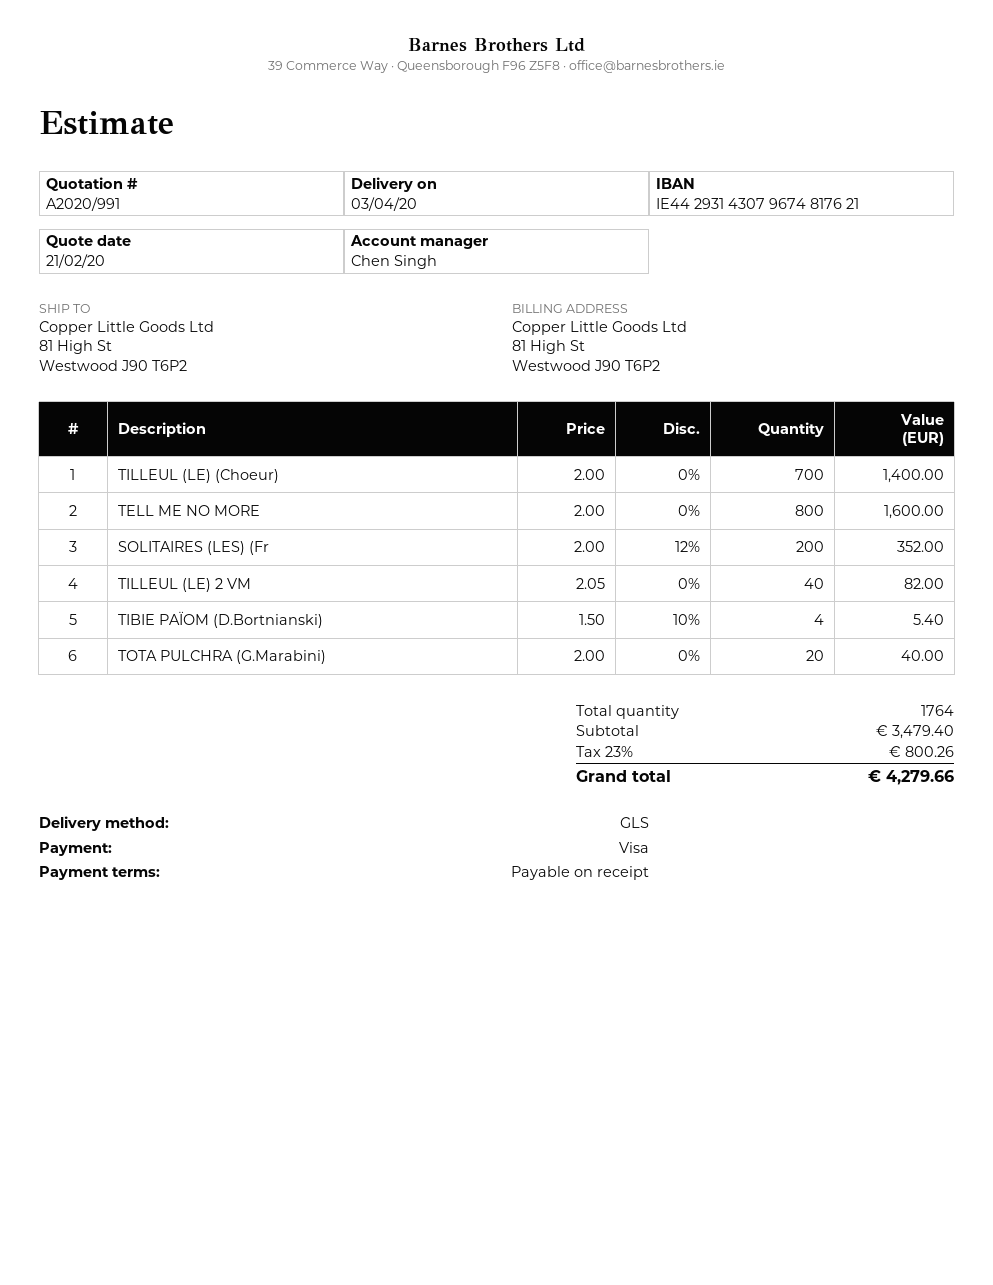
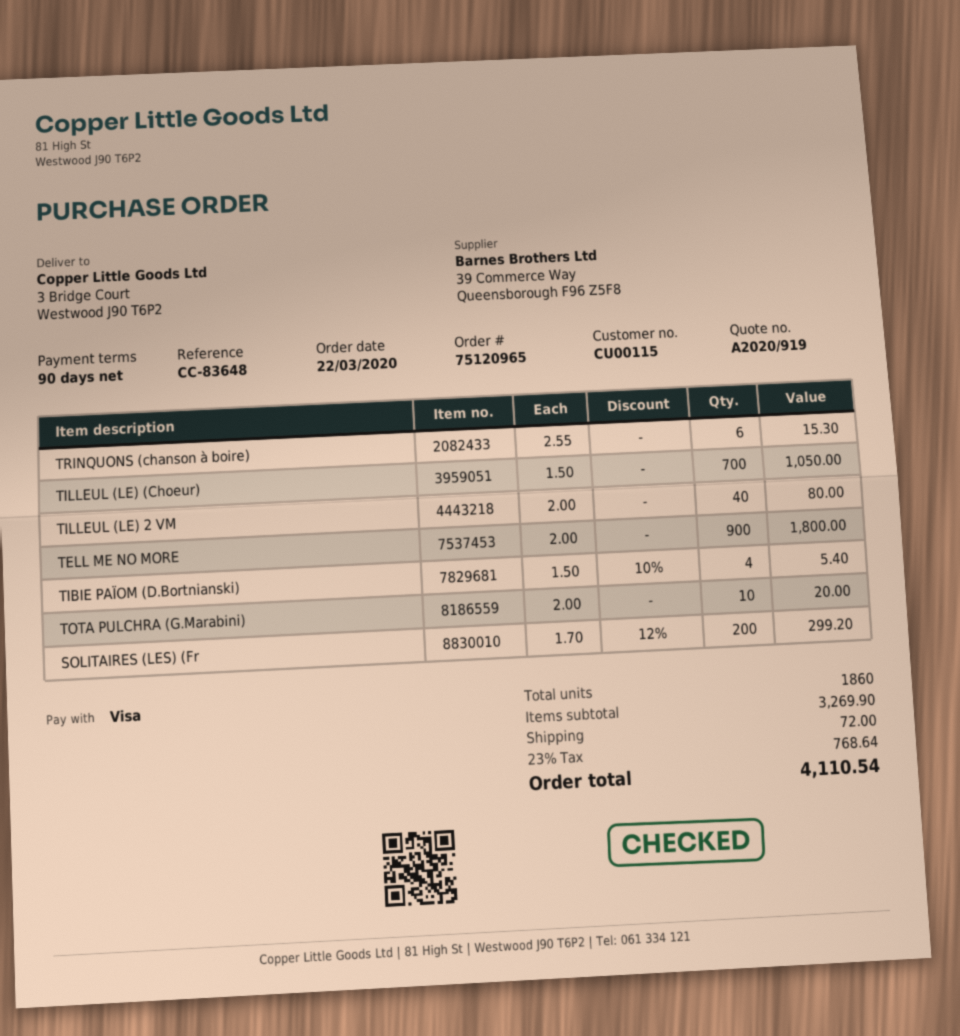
quote number: A2020/991 -> A2020/919
payment terms: on receipt -> 90 days
ship to: 81 High St, Westwood J90 T6P2 -> 3 Bridge Court, Westwood J90 T6P2
TILLEUL (LE) (Choeur): 700 x 2.00 = 1400.00 -> 700 x 1.50 = 1050.00
TELL ME NO MORE: 800 x 2.00 = 1600.00 -> 900 x 2.00 = 1800.00
SOLITAIRES (LES) (Fr: 200 x 2.00 - 12% = 352.00 -> 200 x 1.70 - 12% = 299.20
TILLEUL (LE) 2 VM: 40 x 2.05 = 82.00 -> 40 x 2.00 = 80.00
TOTA PULCHRA (G.Marabini): 20 x 2.00 = 40.00 -> 10 x 2.00 = 20.00
TRINQUONS (chanson à boire): none -> 6 x 2.55 = 15.30
total quantity: 1764 -> 1860
subtotal: 3479.40 -> 3269.90
shipping: none -> 72.00
tax: 23% = 800.26 -> 23% = 768.64
total: 4279.66 -> 4110.54

